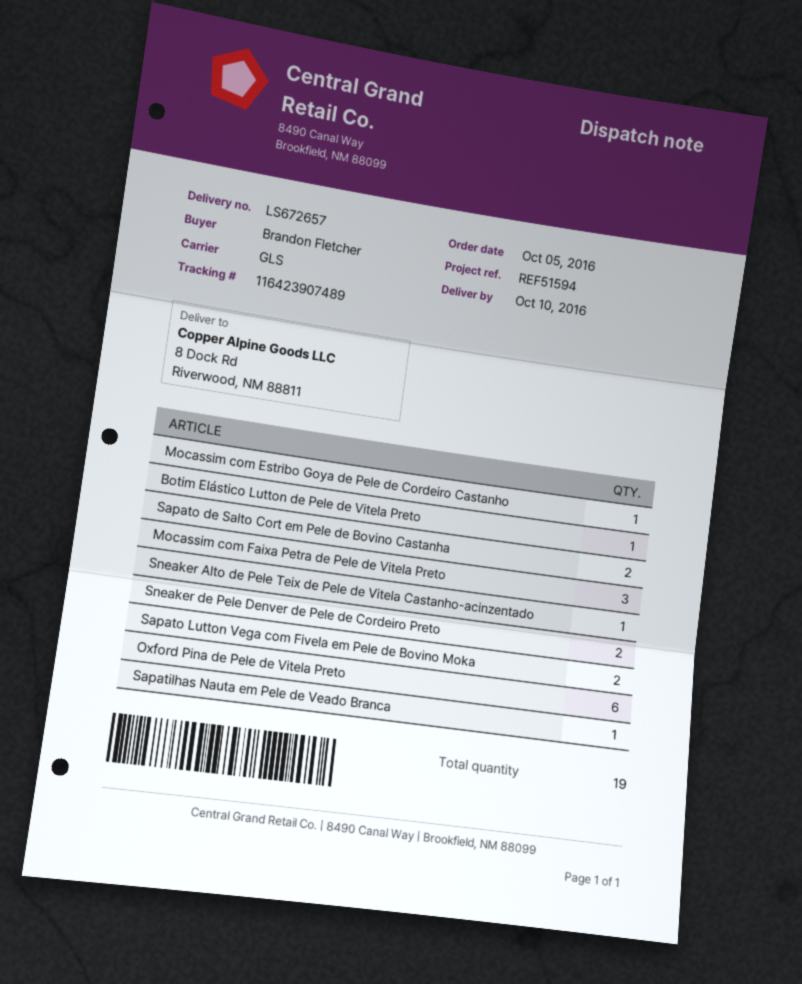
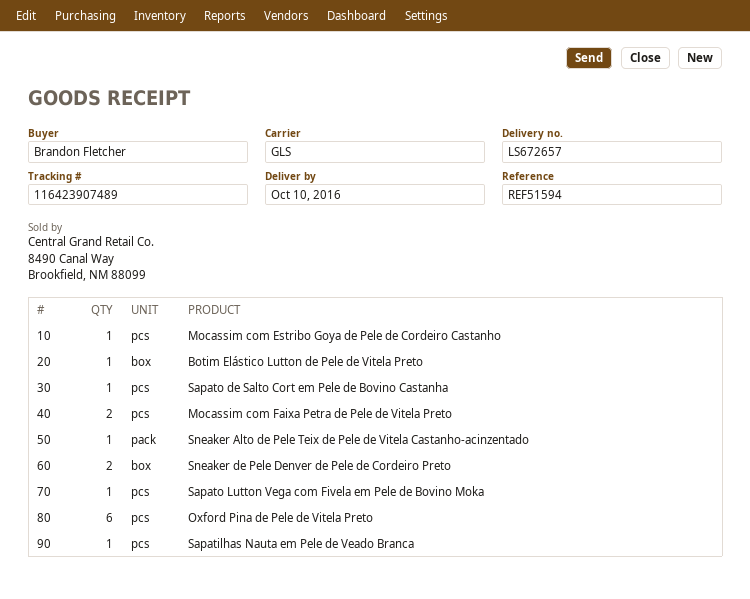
Sapato de Salto Cort em Pele de Bovino Castanha: 2 -> 1
Mocassim com Faixa Petra de Pele de Vitela Preto: 3 -> 2
Sapato Lutton Vega com Fivela em Pele de Bovino Moka: 2 -> 1

